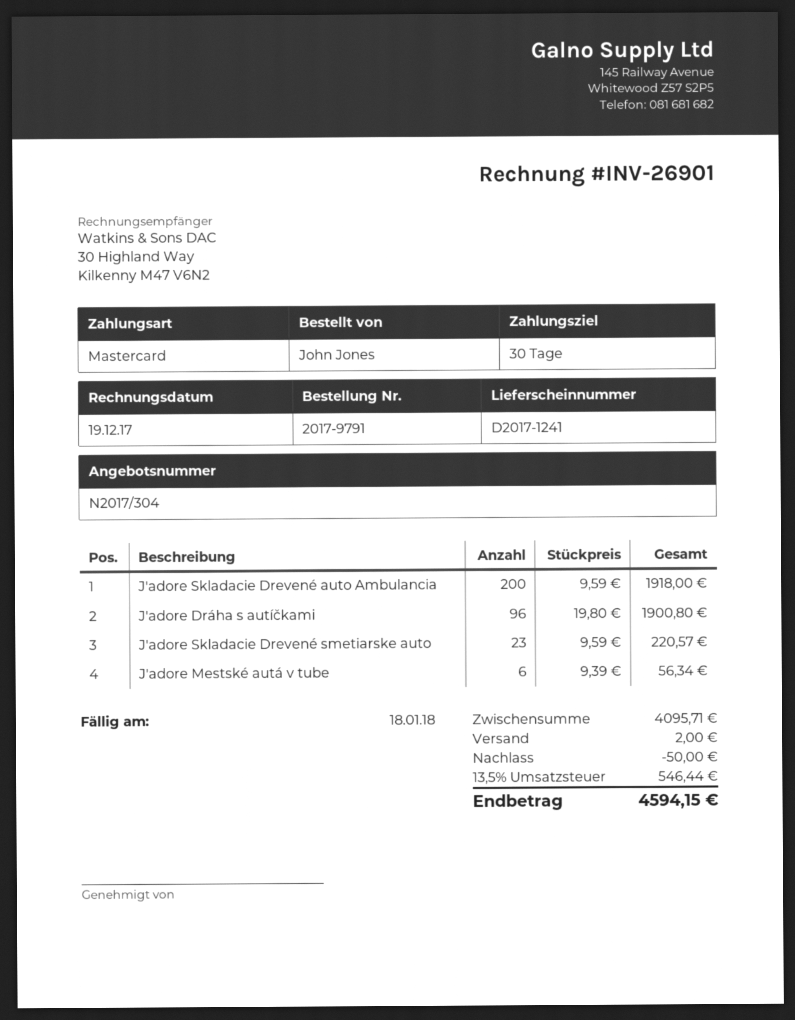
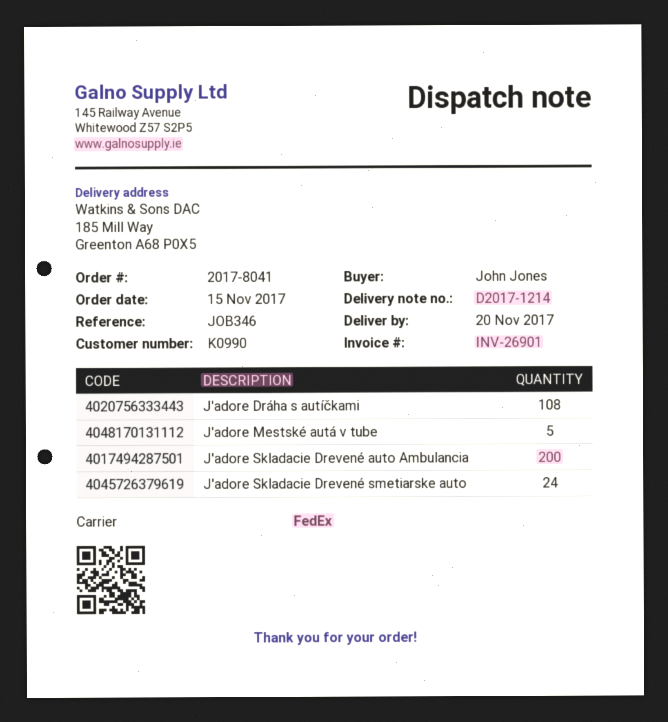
order number: 2017-9791 -> 2017-8041
delivery note number: D2017-1241 -> D2017-1214
J'adore Dráha s autíčkami: 96 -> 108
J'adore Skladacie Drevené smetiarske auto: 23 -> 24
J'adore Mestské autá v tube: 6 -> 5

